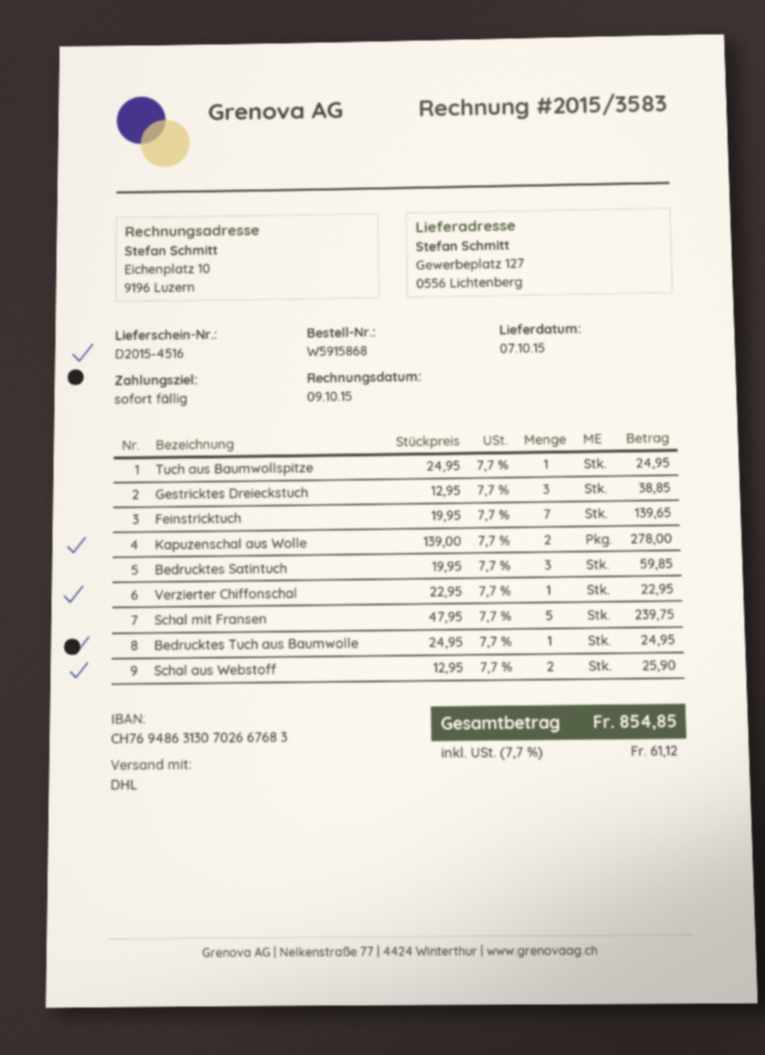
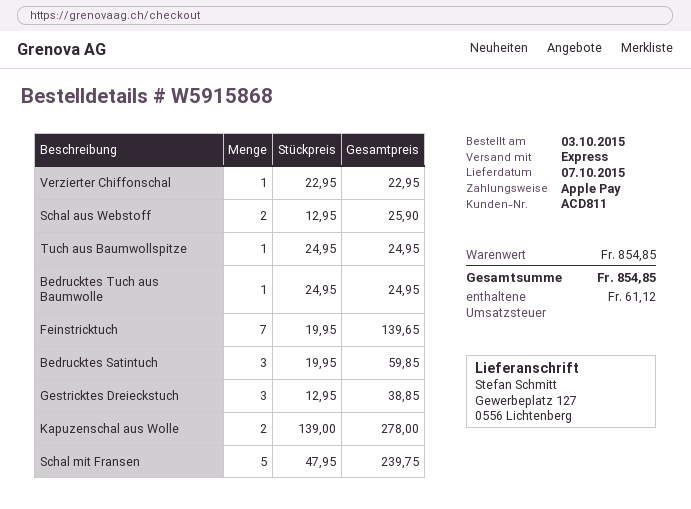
shipping method: DHL -> express

